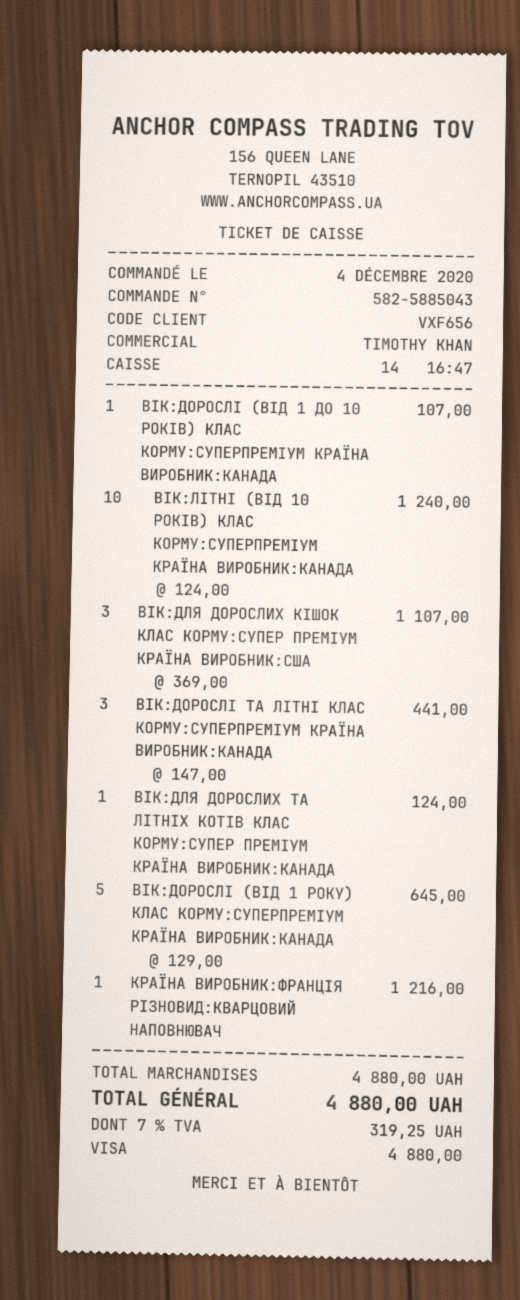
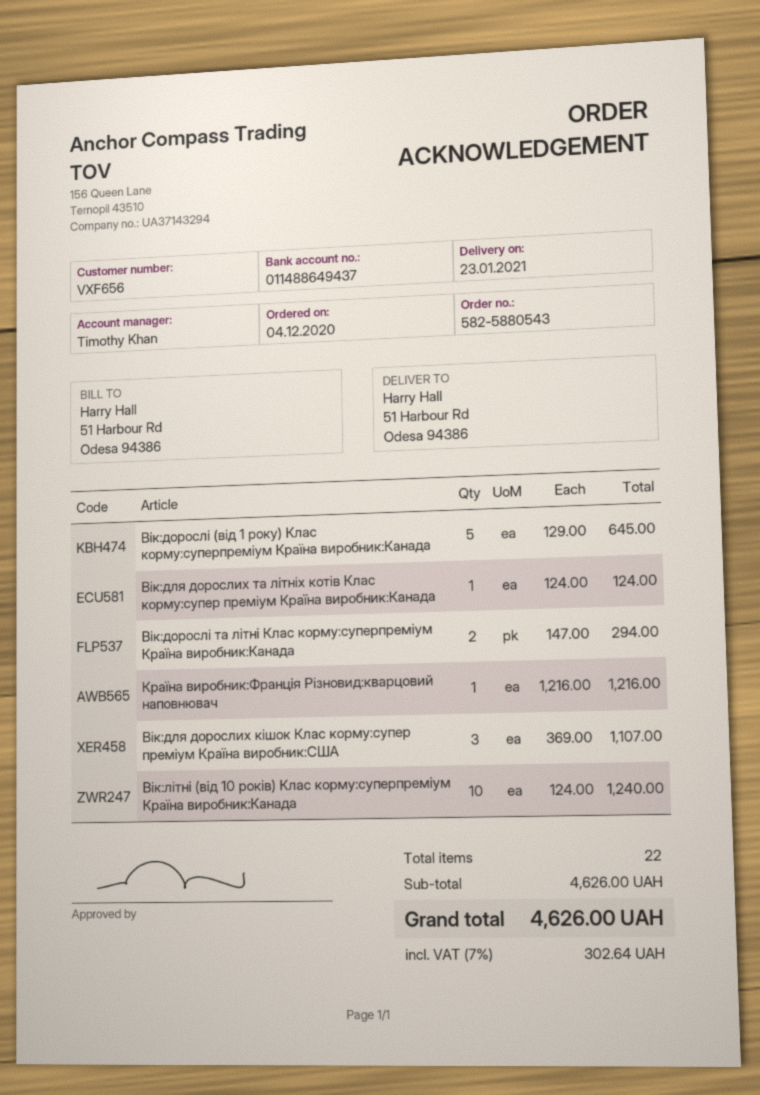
order number: 582-5885043 -> 582-5880543
ВІК:ДОРОСЛІ (ВІД 1 ДО 10 РОКІВ) КЛАС КОРМУ:СУПЕРПРЕМІУМ КРАЇНА ВИРОБНИК:КАНАДА: 1 x 107.00 = 107.00 -> none
ВІК:ДОРОСЛІ ТА ЛІТНІ КЛАС КОРМУ:СУПЕРПРЕМІУМ КРАЇНА ВИРОБНИК:КАНАДА: 3 x 147.00 = 441.00 -> 2 x 147.00 = 294.00
subtotal: 4880.00 -> 4626.00
tax: 7% = 319.25 -> 7% = 302.64
total: 4880.00 -> 4626.00

